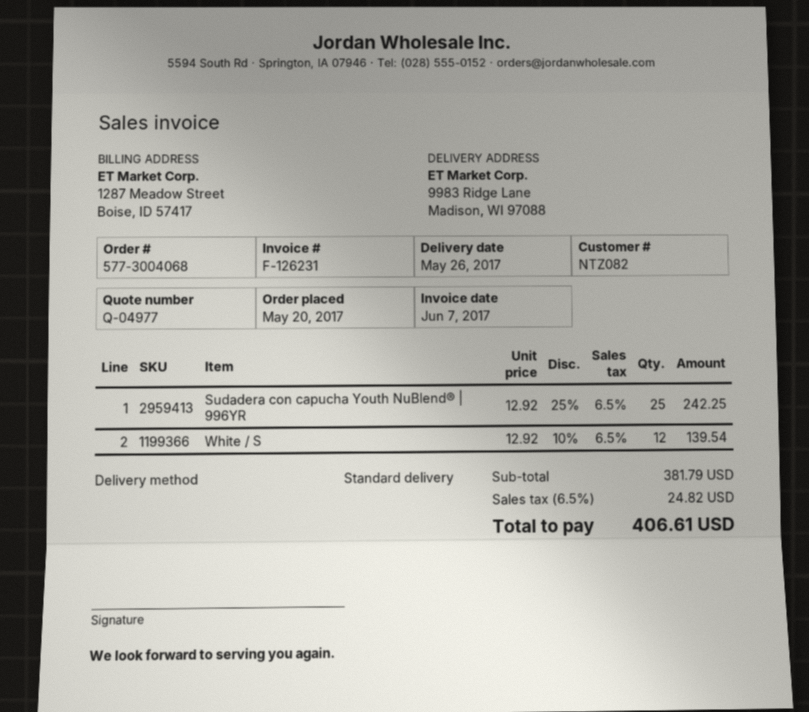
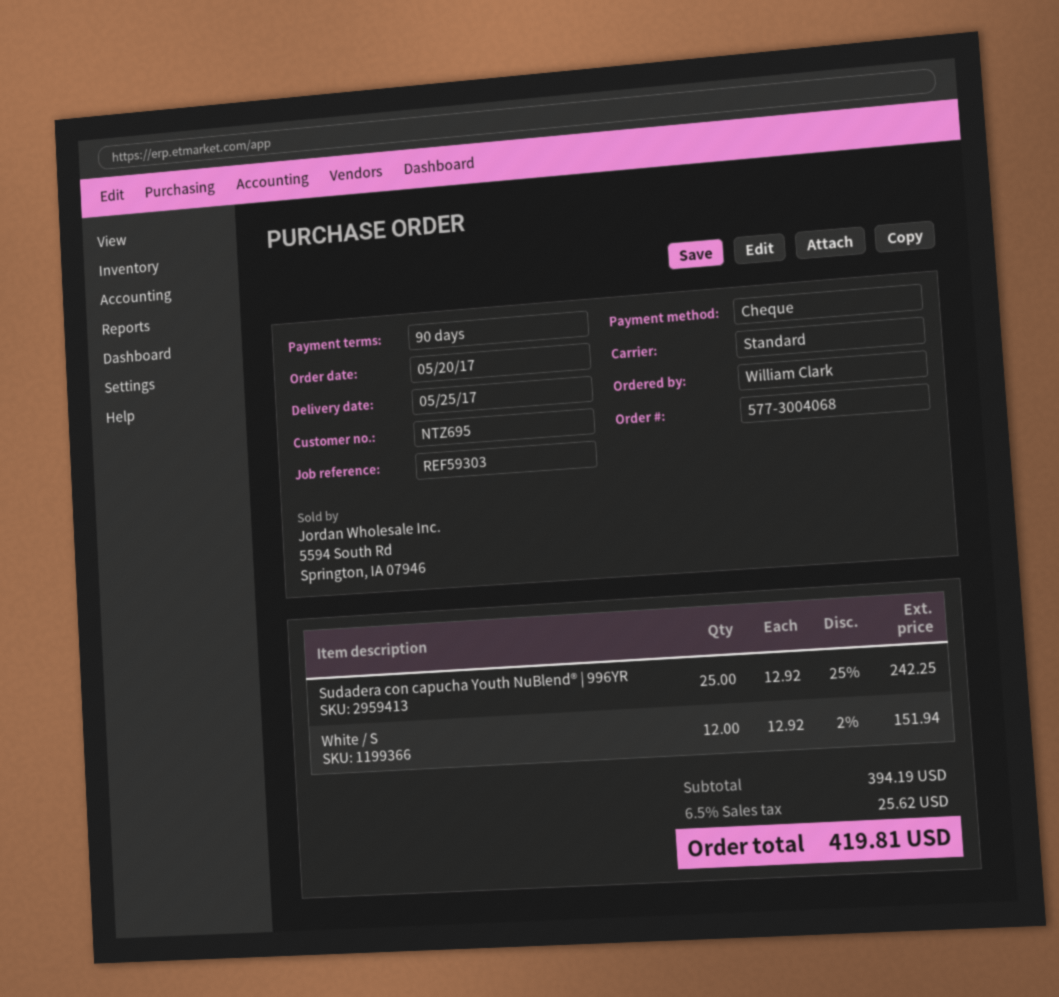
delivery date: 2017-05-26 -> 2017-05-25
customer number: NTZ082 -> NTZ695
White / S: 12 x 12.92 - 10% = 139.54 -> 12 x 12.92 - 2% = 151.94
subtotal: 381.79 -> 394.19
tax: 6.5% = 24.82 -> 6.5% = 25.62
total: 406.61 -> 419.81

